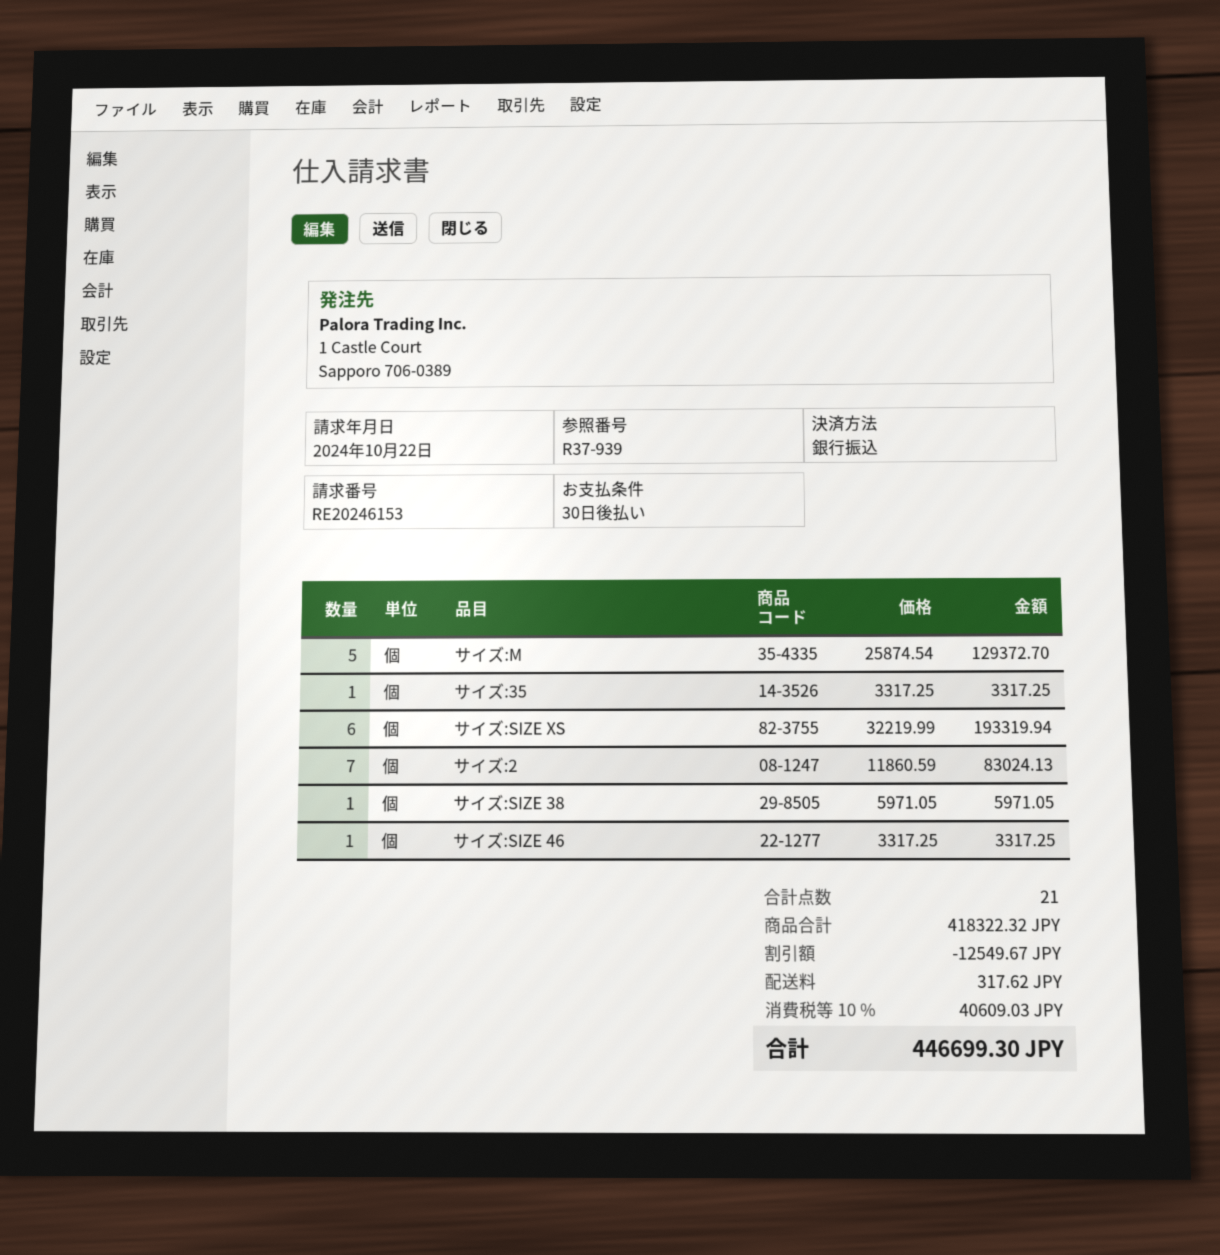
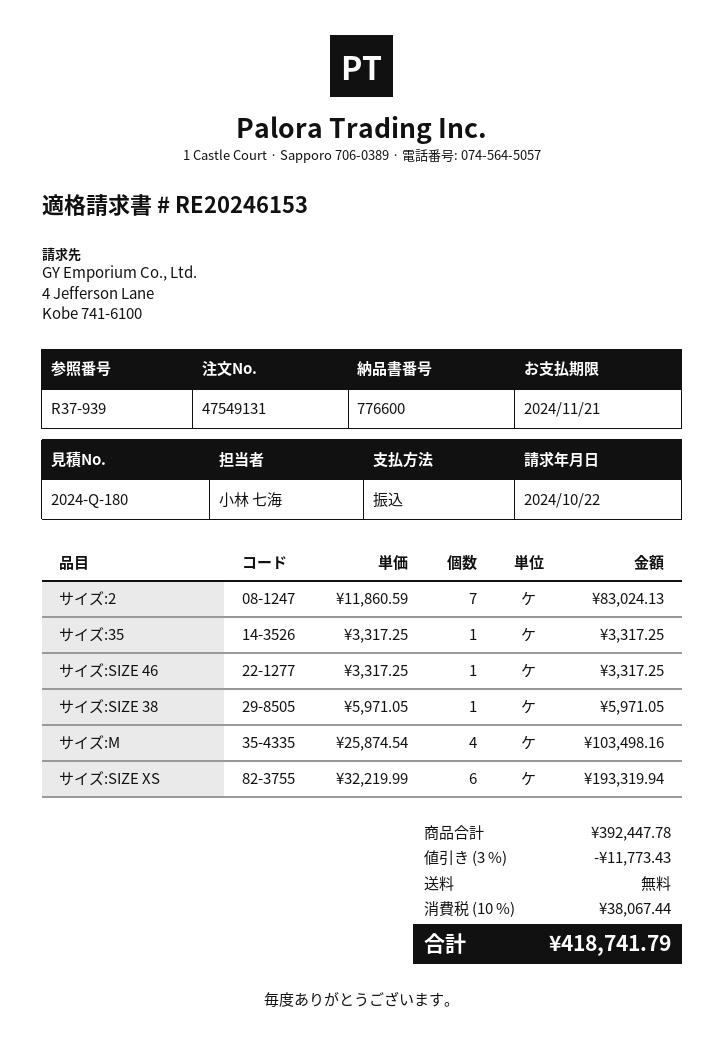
サイズ:M: 5 x 25874.54 = 129372.70 -> 4 x 25874.54 = 103498.16
subtotal: 418322.32 -> 392447.78
discount: 12549.67 -> 11773.43
shipping: 317.62 -> 0.00
tax: 10% = 40609.03 -> 10% = 38067.44
total: 446699.30 -> 418741.79

